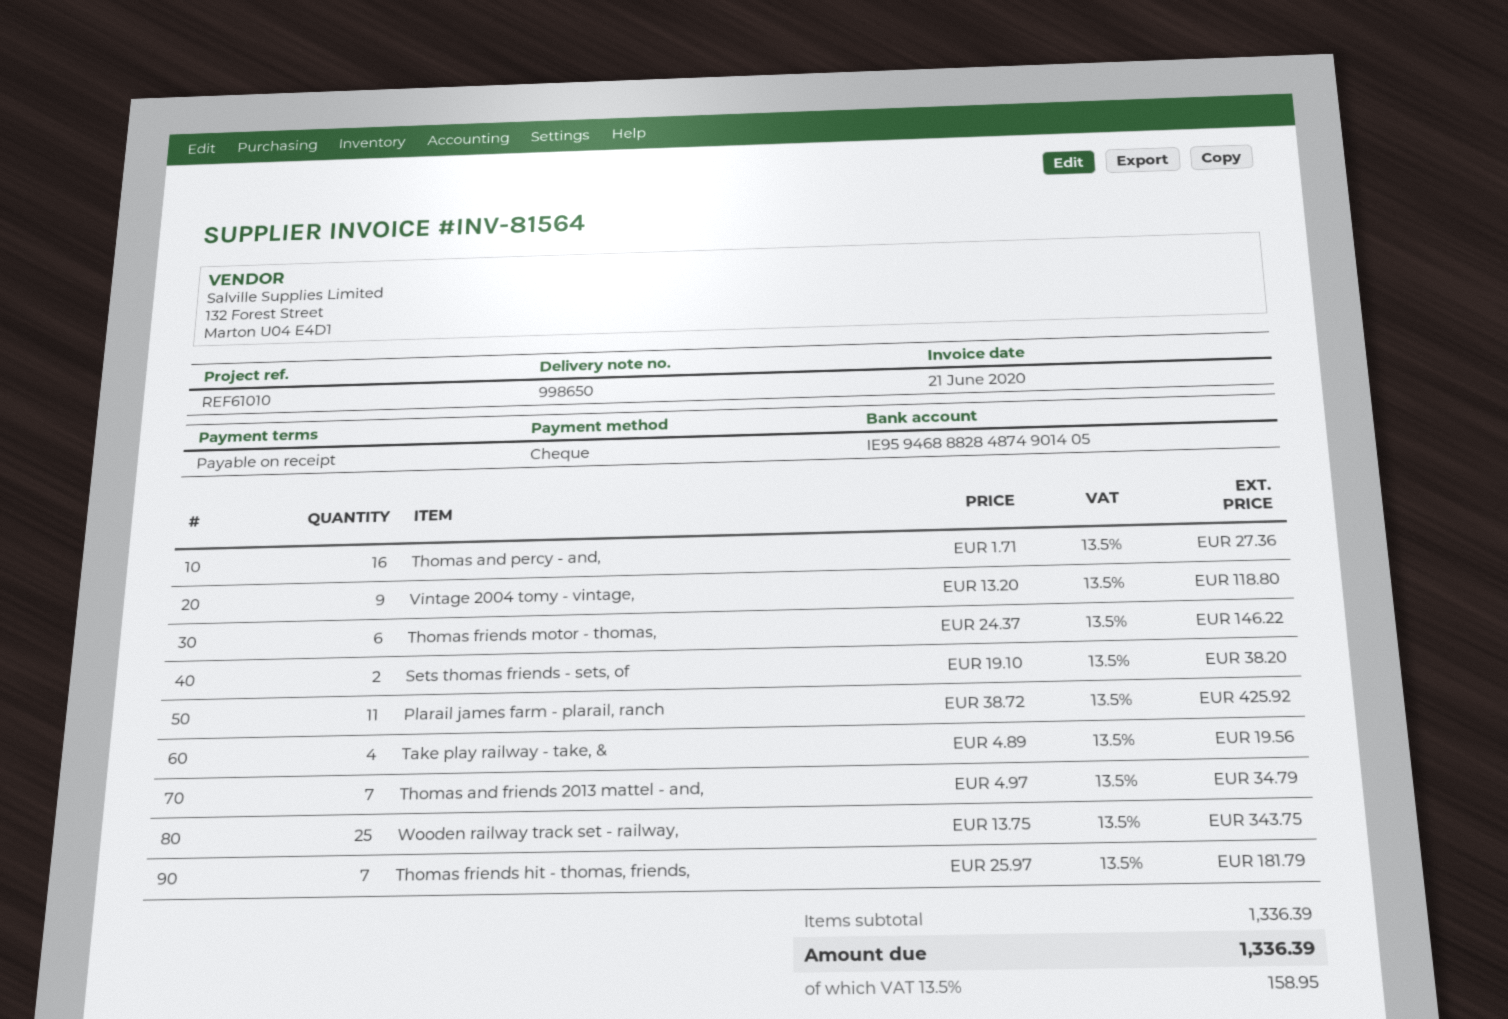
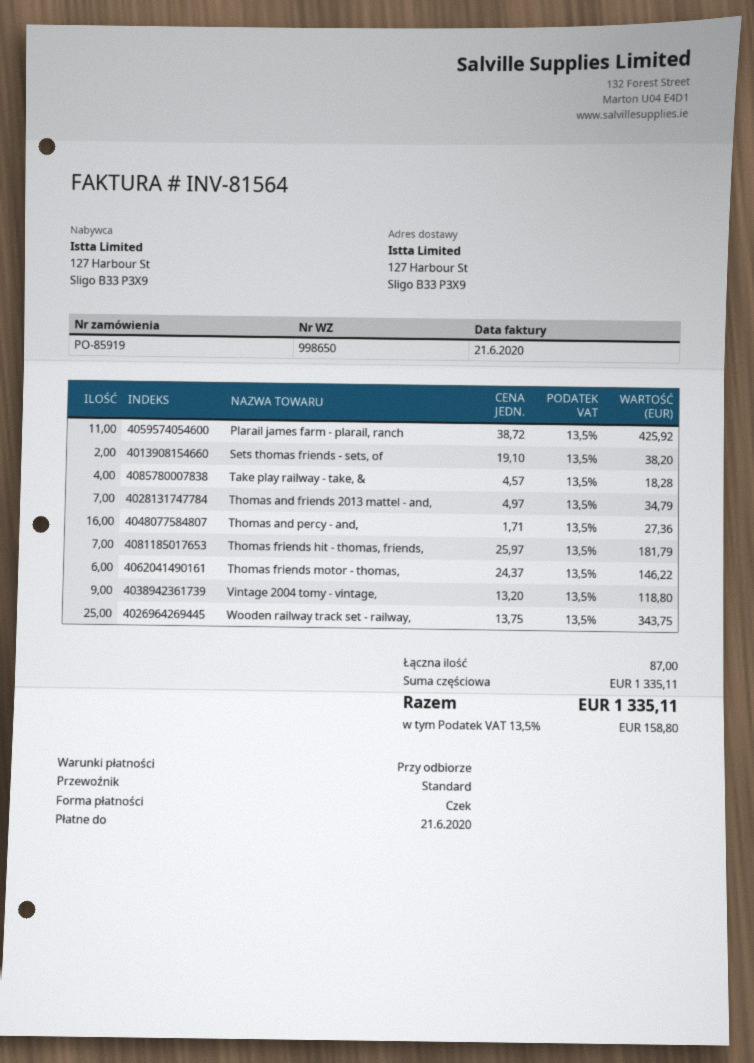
Take play railway - take, &: 4 x 4.89 = 19.56 -> 4 x 4.57 = 18.28
subtotal: 1336.39 -> 1335.11
tax: 13.5% = 158.95 -> 13.5% = 158.80
total: 1336.39 -> 1335.11

